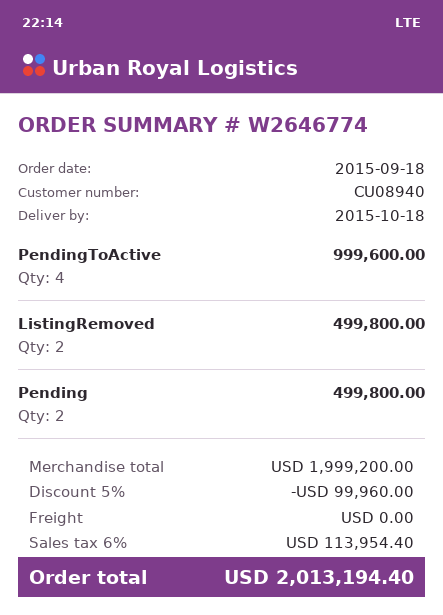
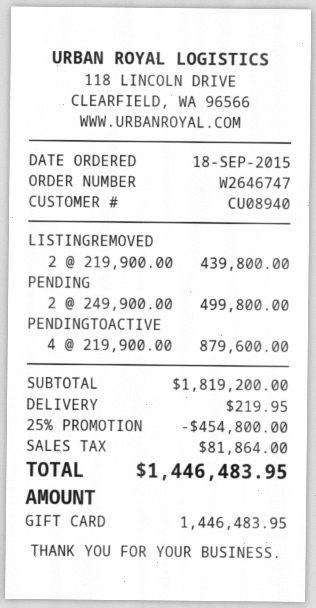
order number: W2646774 -> W2646747
PendingToActive: 4 for 999600.00 -> 4 for 879600.00
ListingRemoved: 2 for 499800.00 -> 2 for 439800.00
subtotal: 1999200.00 -> 1819200.00
discount: 5% = 99960.00 -> 25% = 454800.00
shipping: 0.00 -> 219.95
tax: 113954.40 -> 81864.00
total: 2013194.40 -> 1446483.95

